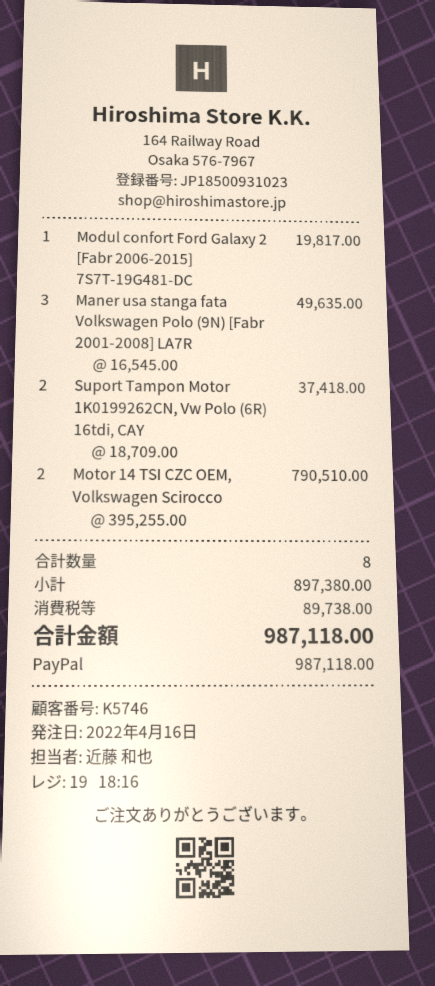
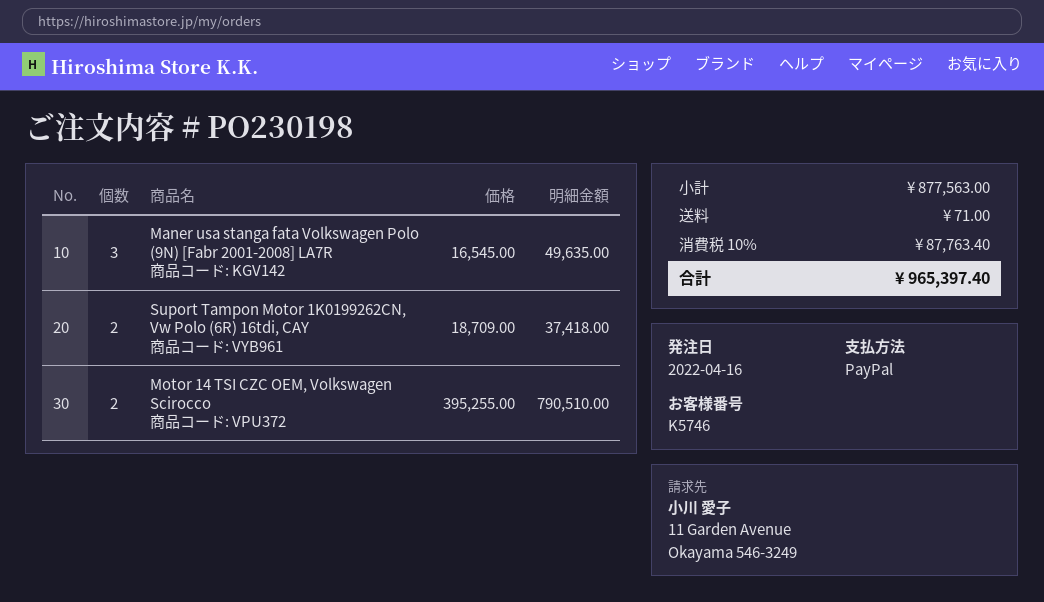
Modul confort Ford Galaxy 2 [Fabr 2006-2015] 7S7T-19G481-DC: 1 x 19817.00 = 19817.00 -> none
subtotal: 897380.00 -> 877563.00
shipping: none -> 71.00
tax: 89738.00 -> 87763.40
total: 987118.00 -> 965397.40

